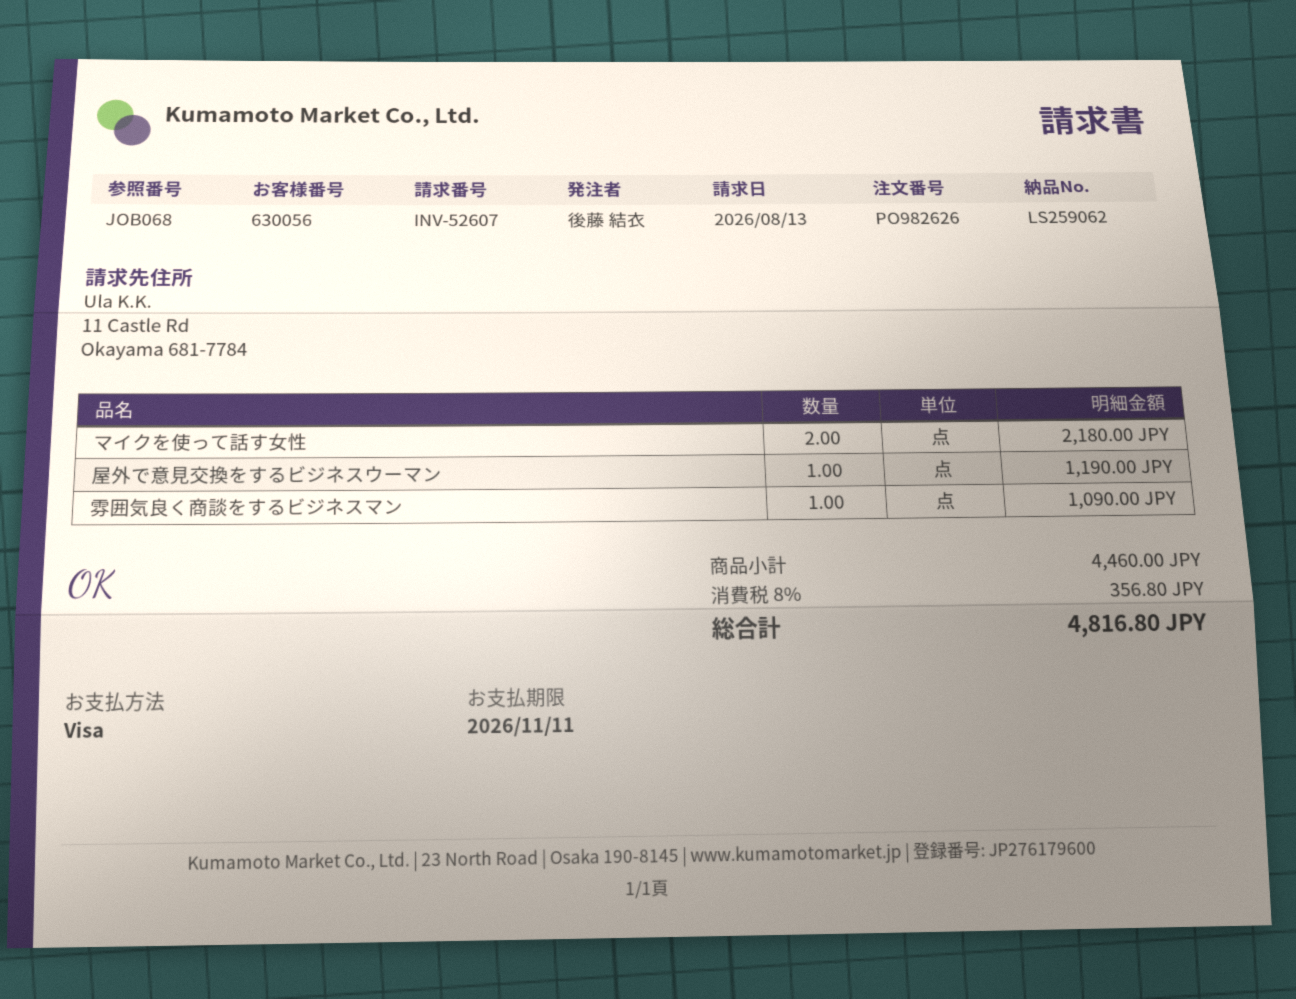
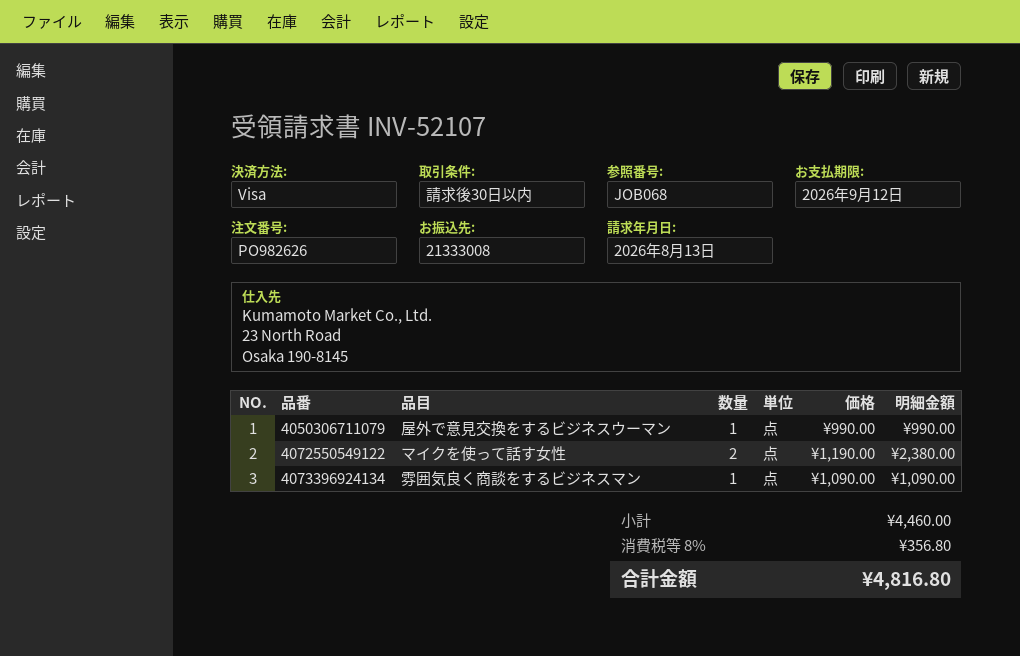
invoice number: INV-52607 -> INV-52107
due date: 2026-11-11 -> 2026-09-12
マイクを使って話す女性: 2 for 2180.00 -> 2 for 2380.00
屋外で意見交換をするビジネスウーマン: 1 for 1190.00 -> 1 for 990.00

